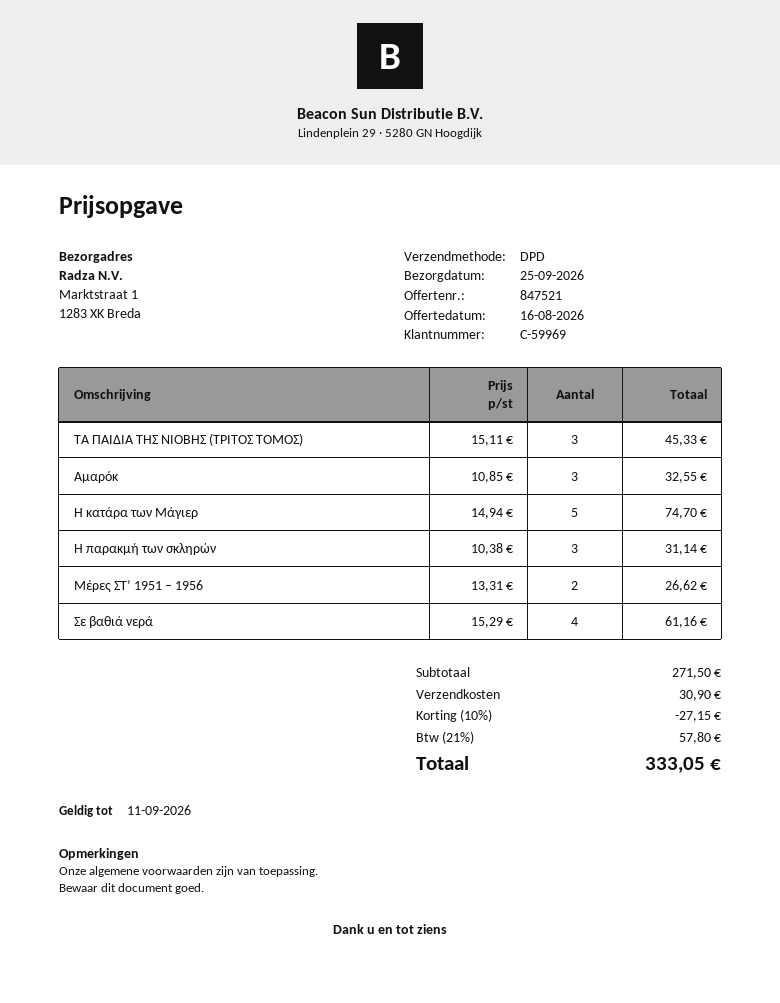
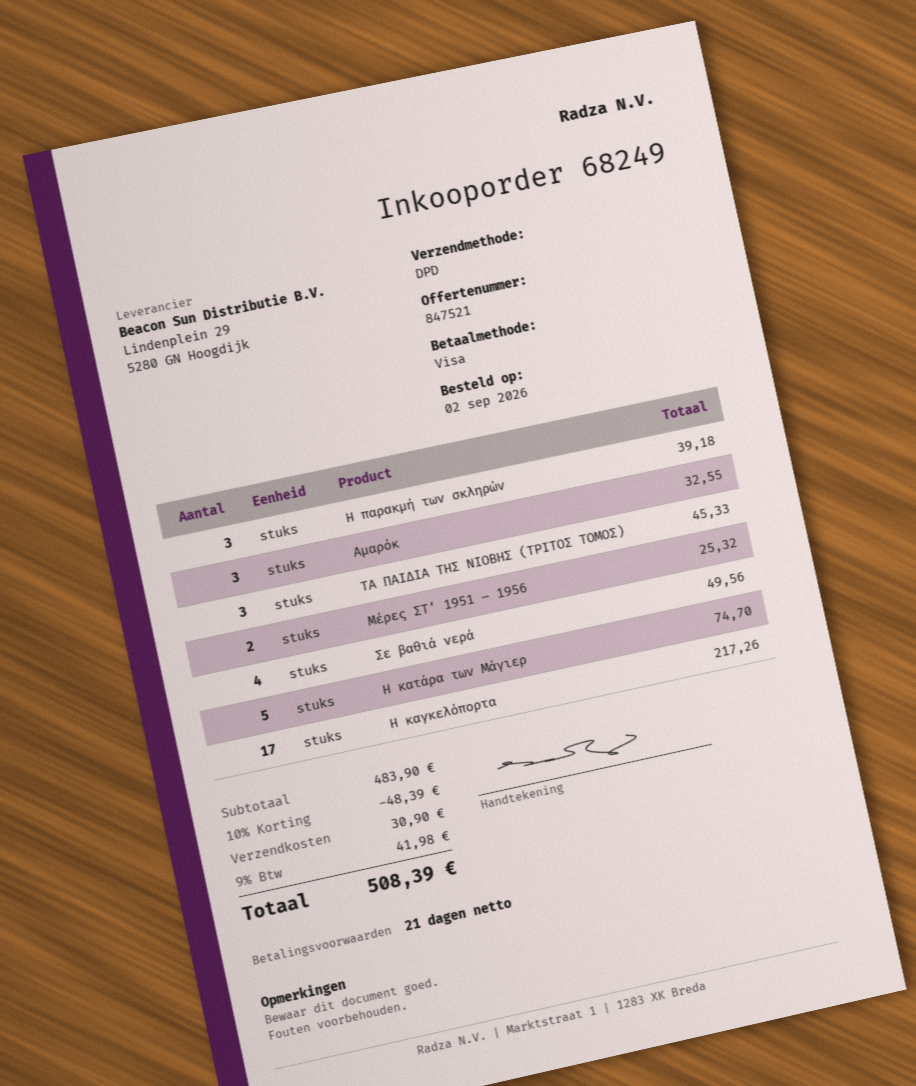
Η παρακμή των σκληρών: 3 for 31.14 -> 3 for 39.18
Μέρες ΣΤ’ 1951 – 1956: 2 for 26.62 -> 2 for 25.32
Σε βαθιά νερά: 4 for 61.16 -> 4 for 49.56
Η καγκελόπορτα: none -> 17 for 217.26
subtotal: 271.50 -> 483.90
discount: 10% = 27.15 -> 10% = 48.39
tax: 21% = 57.80 -> 9% = 41.98
total: 333.05 -> 508.39

